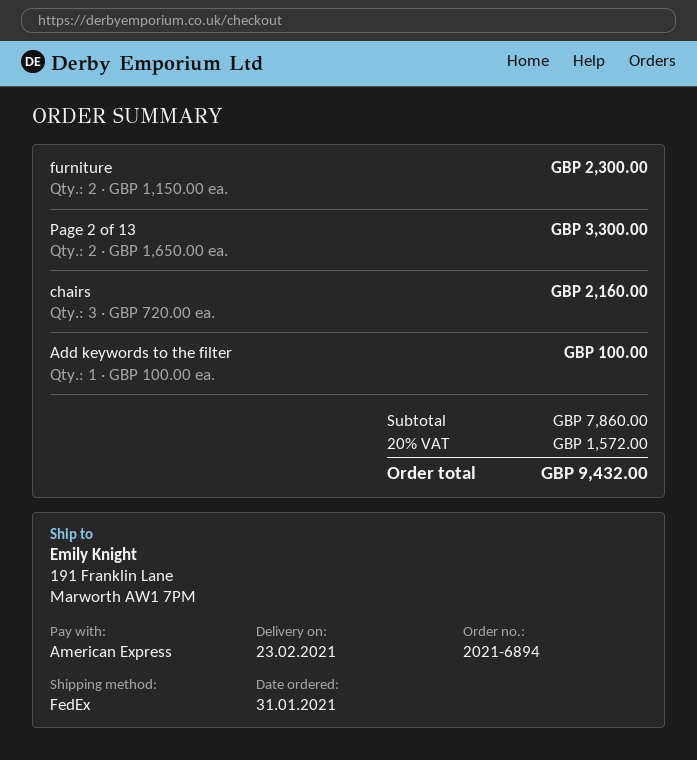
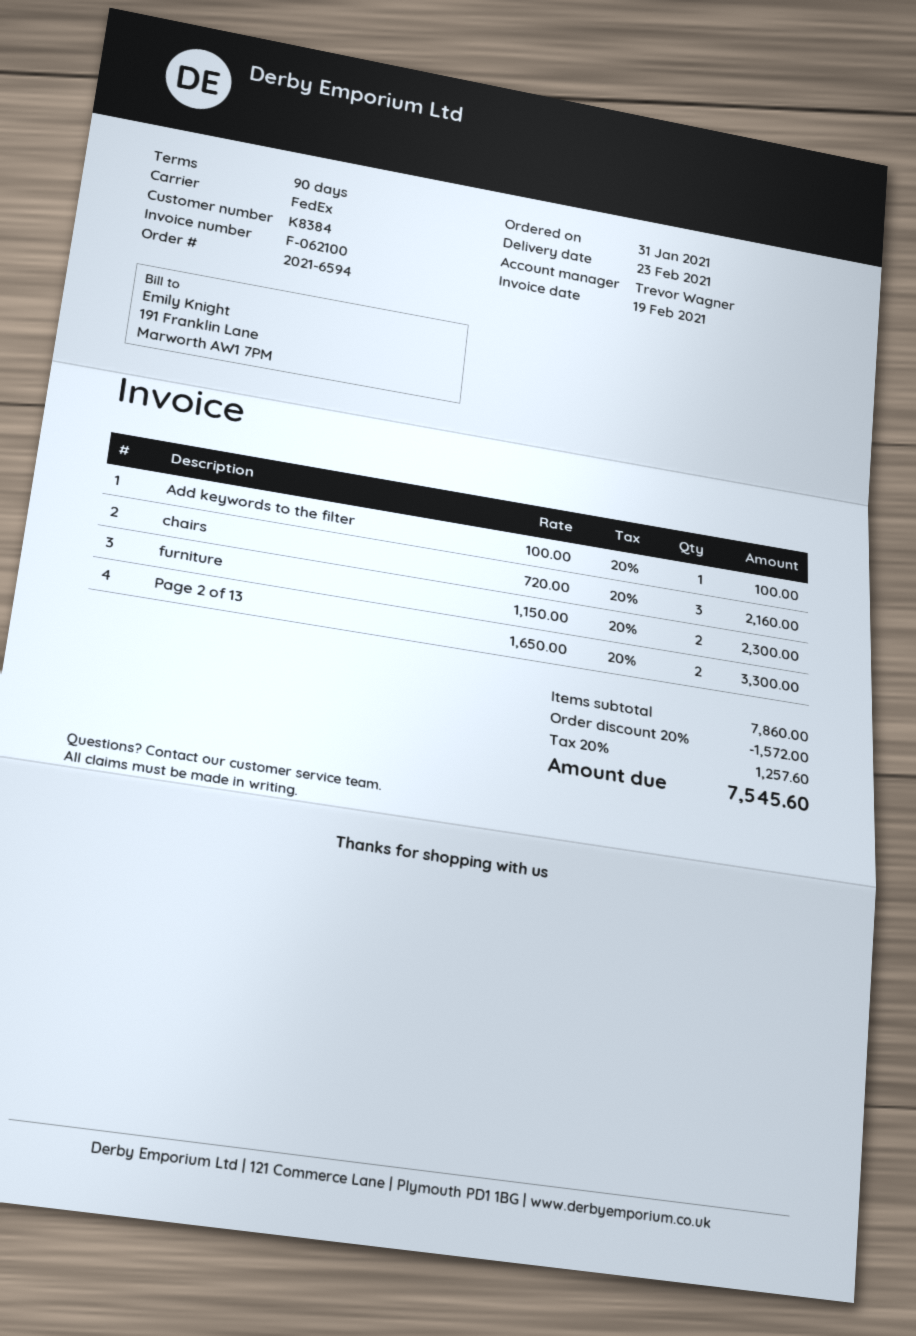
order number: 2021-6894 -> 2021-6594
discount: none -> 20% = 1572.00
tax: 20% = 1572.00 -> 20% = 1257.60
total: 9432.00 -> 7545.60

